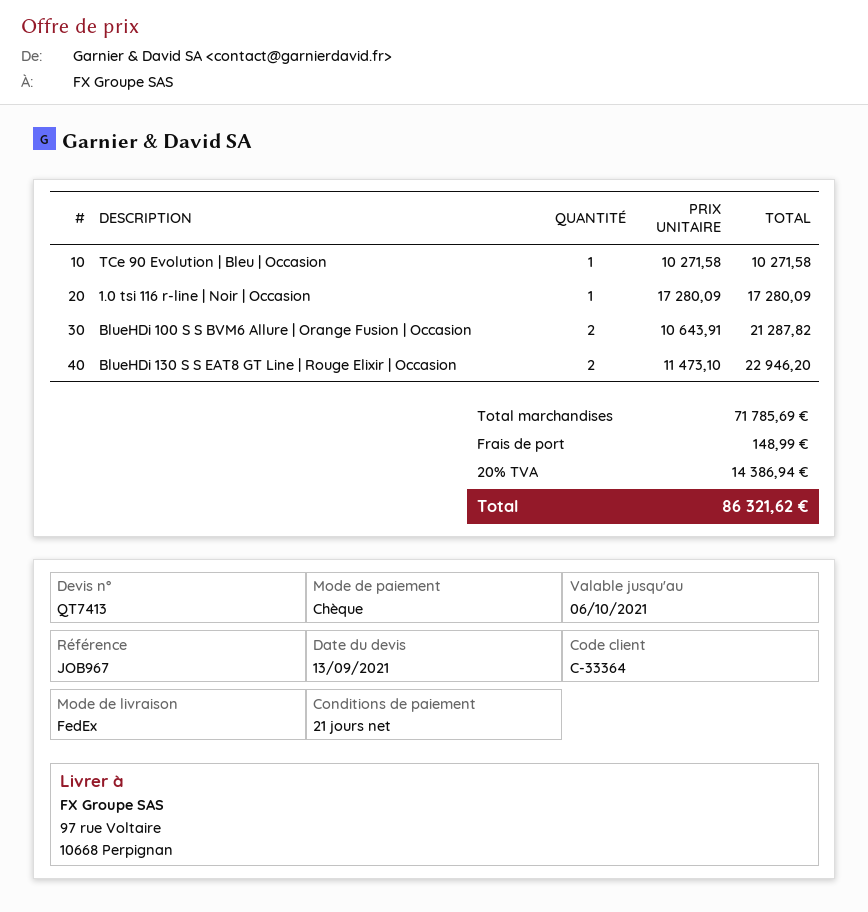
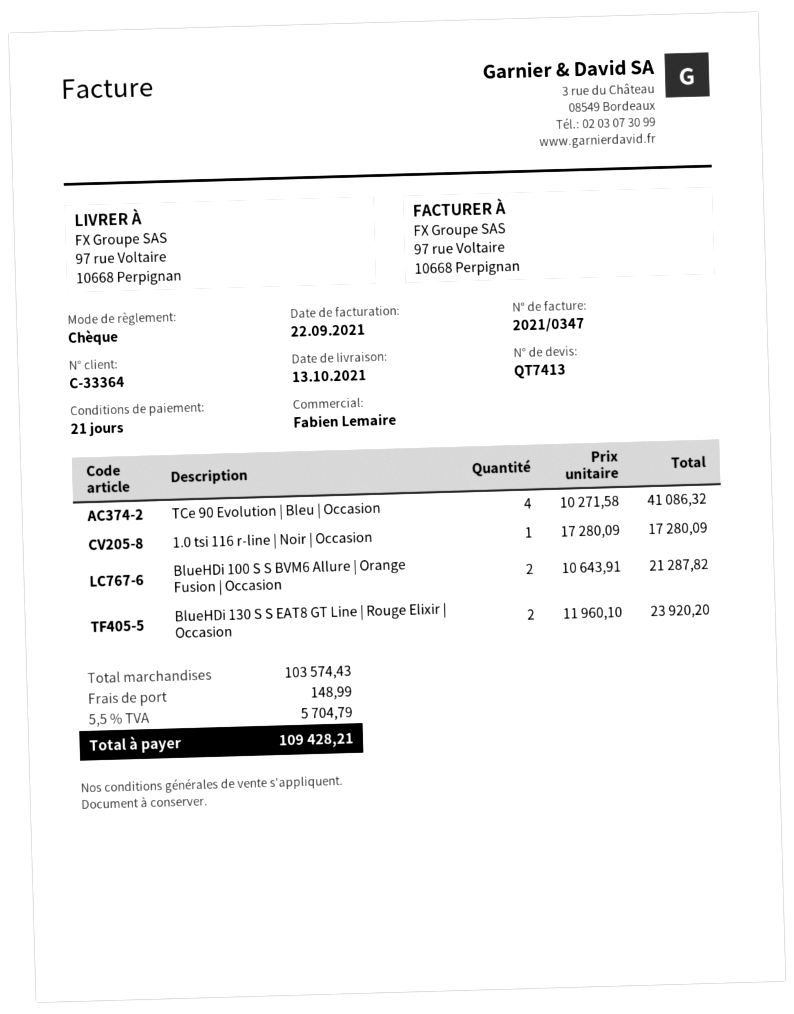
TCe 90 Evolution | Bleu | Occasion: 1 x 10271.58 = 10271.58 -> 4 x 10271.58 = 41086.32
BlueHDi 130 S S EAT8 GT Line | Rouge Elixir | Occasion: 2 x 11473.10 = 22946.20 -> 2 x 11960.10 = 23920.20
subtotal: 71785.69 -> 103574.43
tax: 20% = 14386.94 -> 5.5% = 5704.79
total: 86321.62 -> 109428.21

